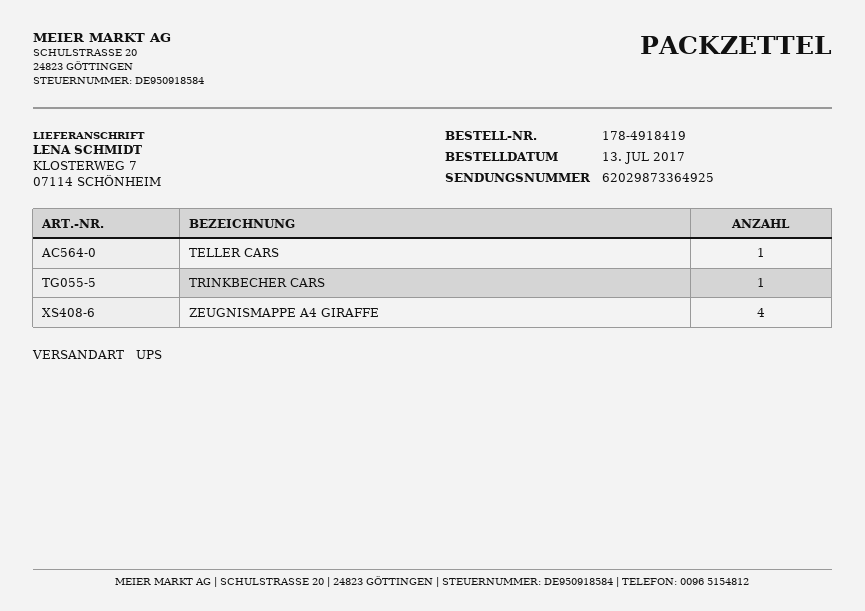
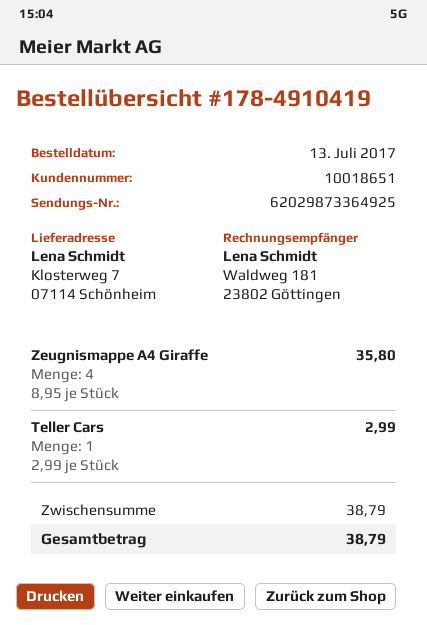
order number: 178-4918419 -> 178-4910419
TRINKBECHER CARS: 1 -> none

